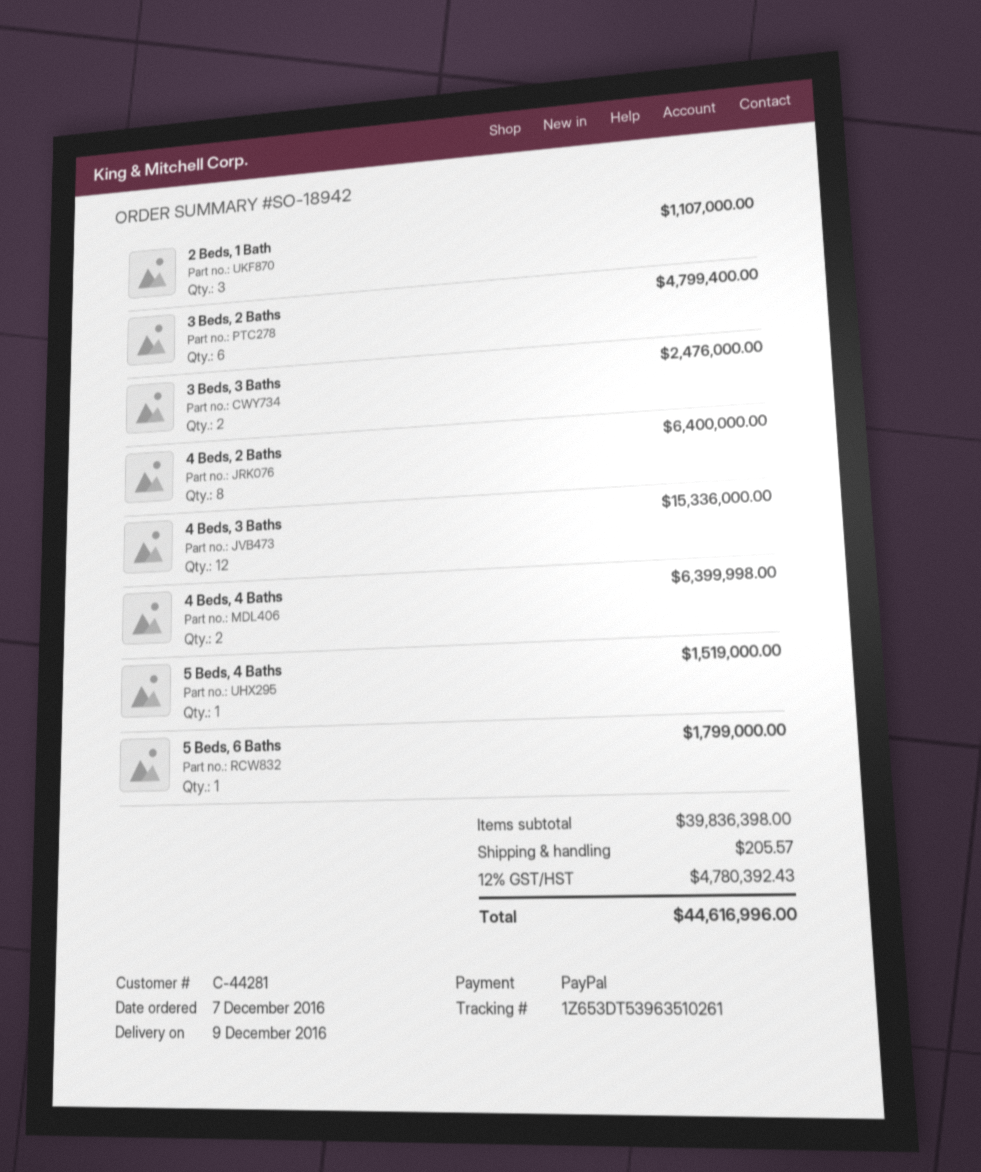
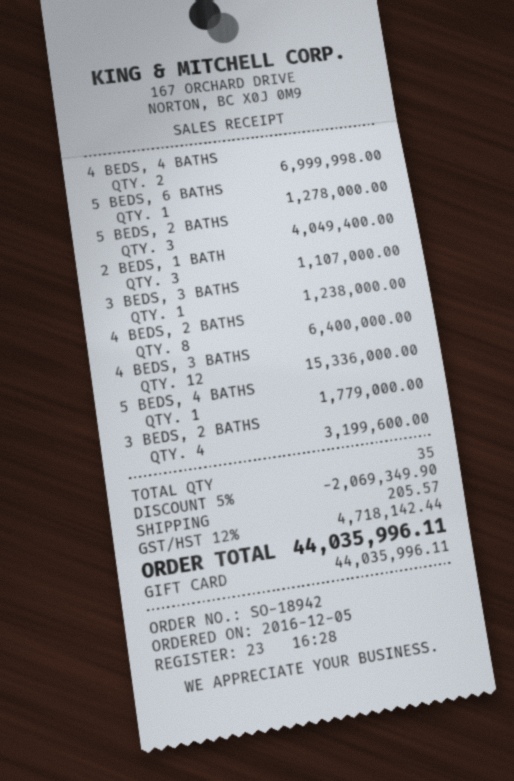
order date: 2016-12-07 -> 2016-12-05
payment method: PayPal -> gift card
3 Beds, 2 Baths: 6 for 4799400.00 -> 4 for 3199600.00
3 Beds, 3 Baths: 2 for 2476000.00 -> 1 for 1238000.00
4 Beds, 4 Baths: 2 for 6399998.00 -> 2 for 6999998.00
5 Beds, 4 Baths: 1 for 1519000.00 -> 1 for 1779000.00
5 Beds, 6 Baths: 1 for 1799000.00 -> 1 for 1278000.00
5 BEDS, 2 BATHS: none -> 3 for 4049400.00
discount: none -> 5% = 2069349.90
tax: 12% = 4780392.43 -> 12% = 4718142.44
total: 44616996.00 -> 44035996.11

